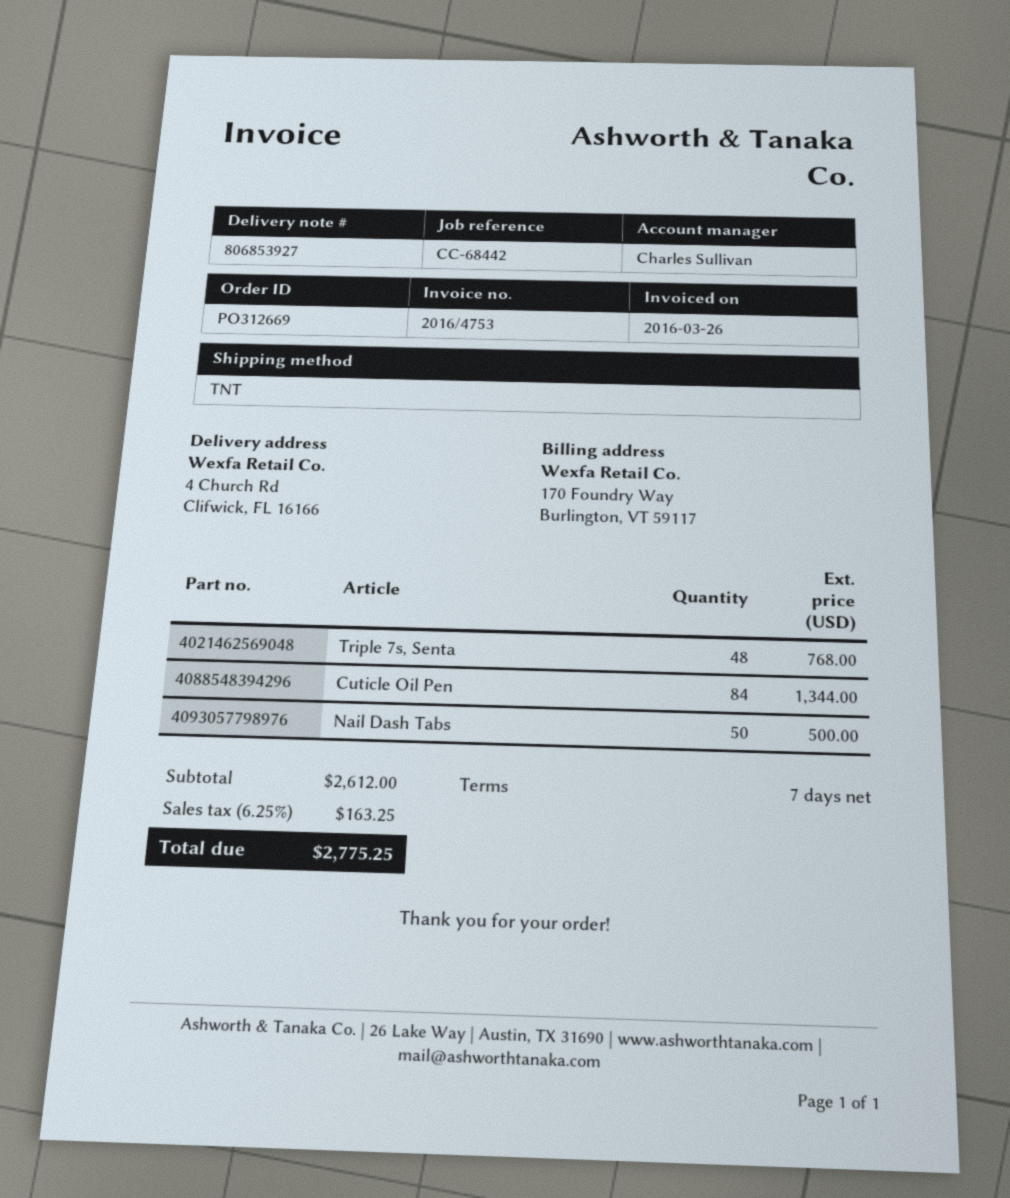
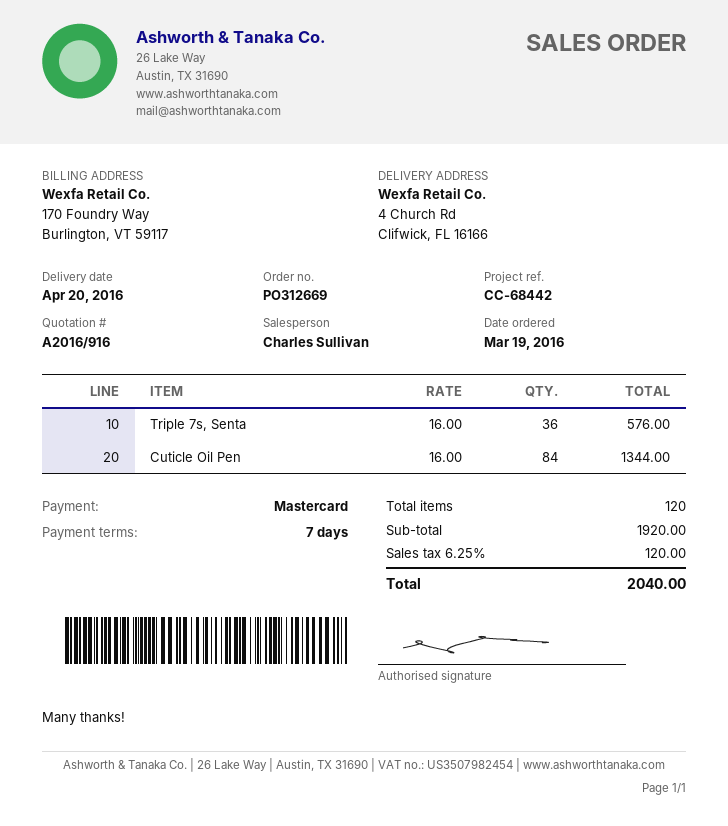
Triple 7s, Senta: 48 for 768.00 -> 36 for 576.00
Nail Dash Tabs: 50 for 500.00 -> none
subtotal: 2612.00 -> 1920.00
tax: 6.25% = 163.25 -> 6.25% = 120.00
total: 2775.25 -> 2040.00

